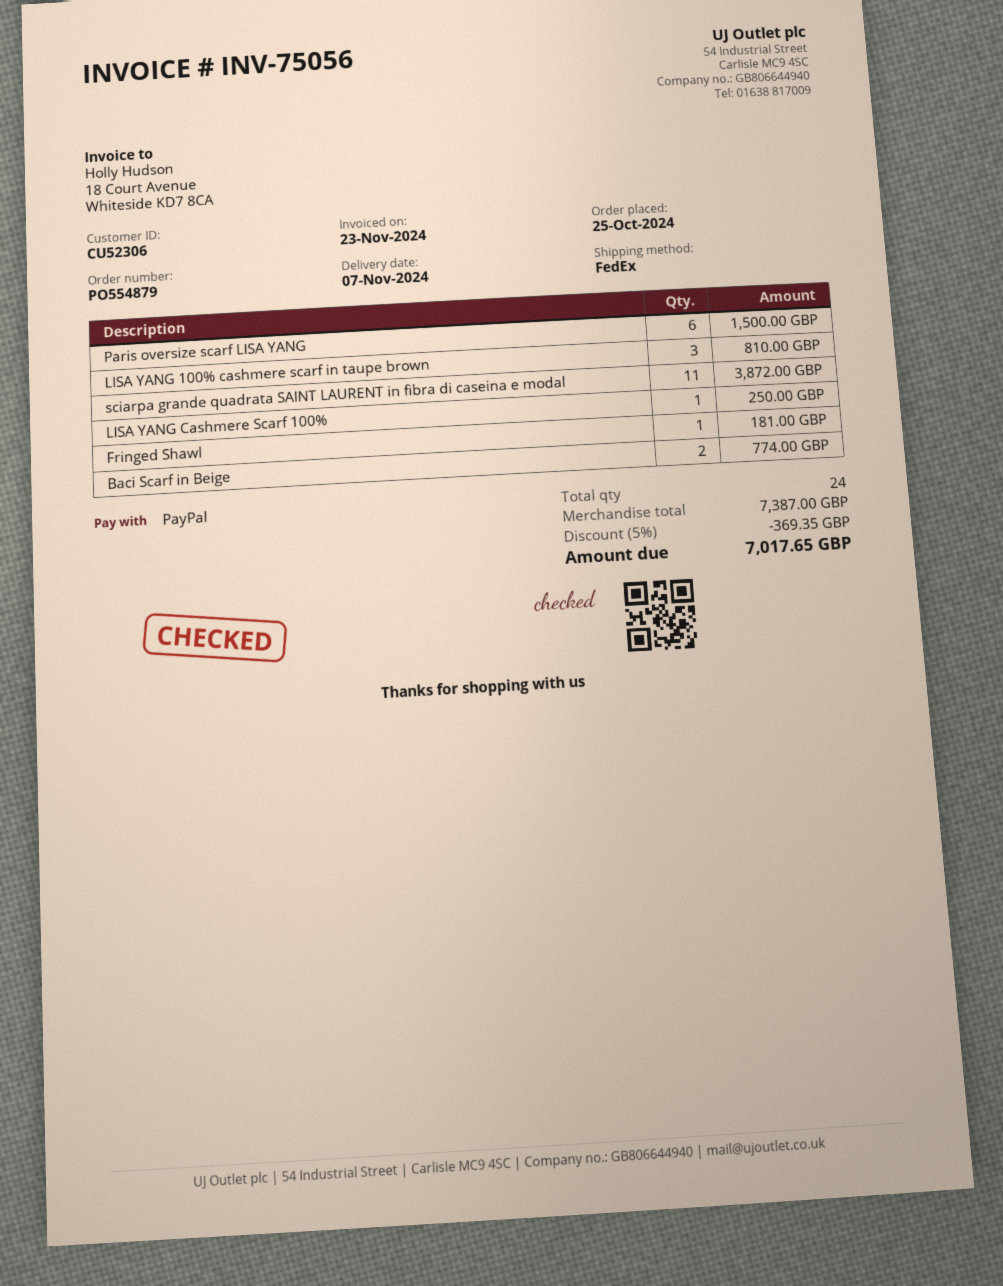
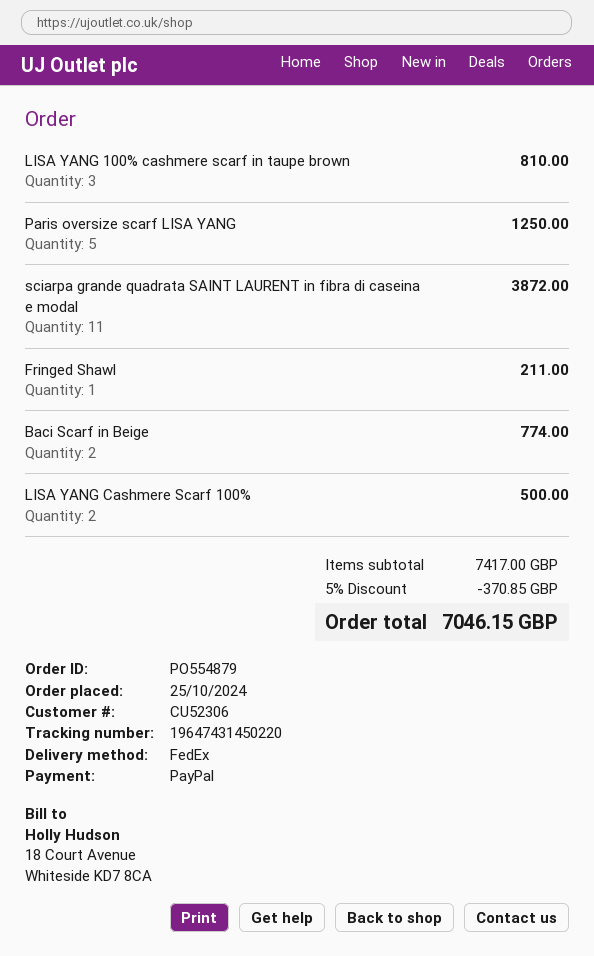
Paris oversize scarf LISA YANG: 6 for 1500.00 -> 5 for 1250.00
LISA YANG Cashmere Scarf 100%: 1 for 250.00 -> 2 for 500.00
Fringed Shawl: 1 for 181.00 -> 1 for 211.00
subtotal: 7387.00 -> 7417.00
discount: 5% = 369.35 -> 5% = 370.85
total: 7017.65 -> 7046.15

